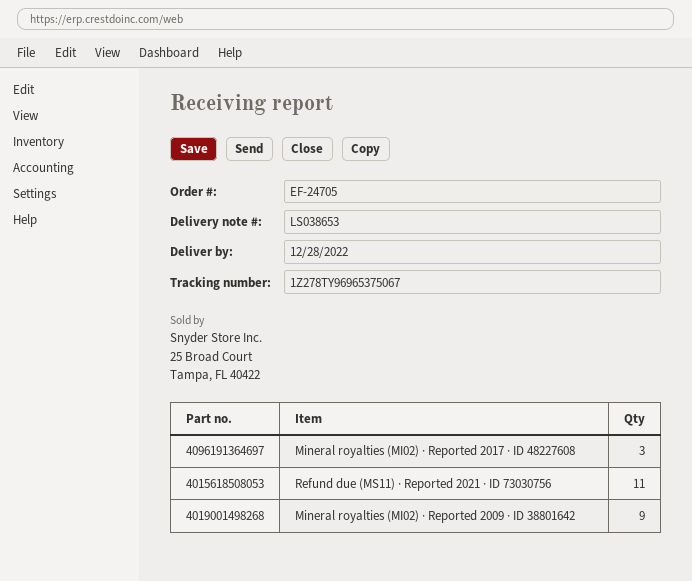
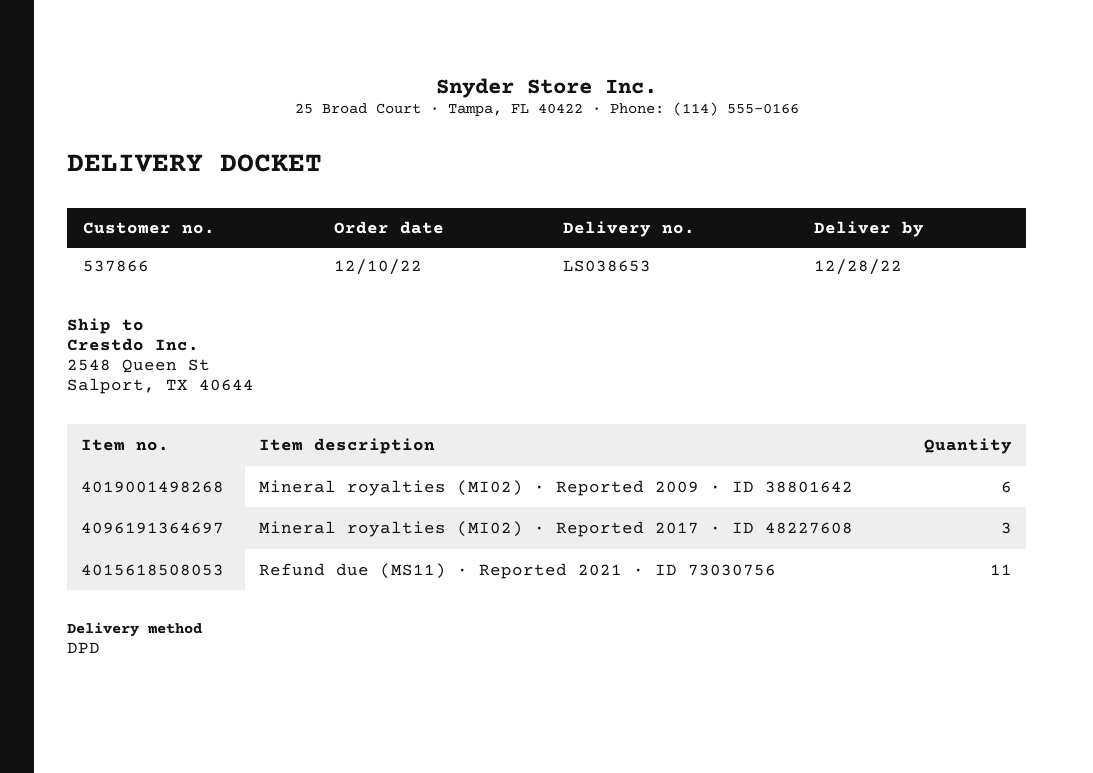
Mineral royalties (MI02) · Reported 2009 · ID 38801642: 9 -> 6

